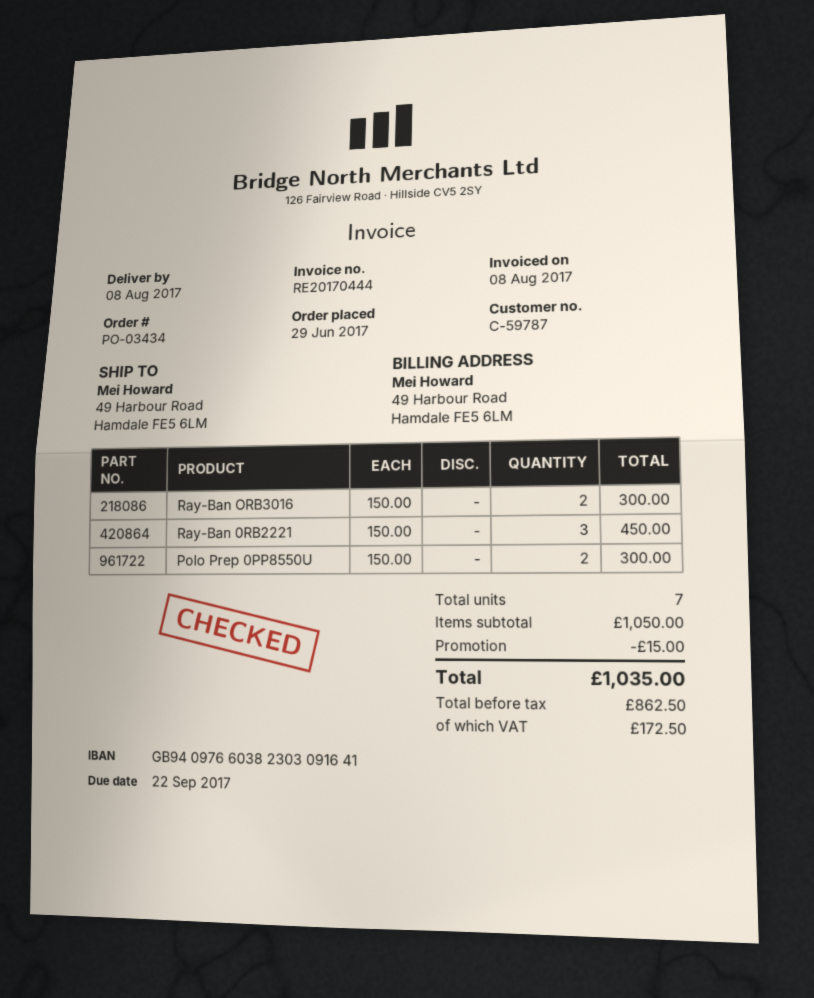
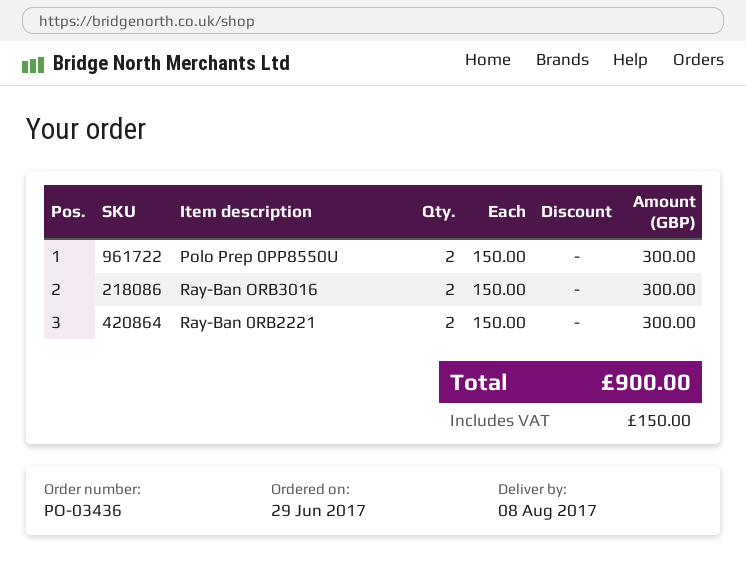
order number: PO-03434 -> PO-03436
Ray-Ban 0RB2221: 3 x 150.00 = 450.00 -> 2 x 150.00 = 300.00
discount: 15.00 -> none
tax: 172.50 -> 150.00
total: 1035.00 -> 900.00

